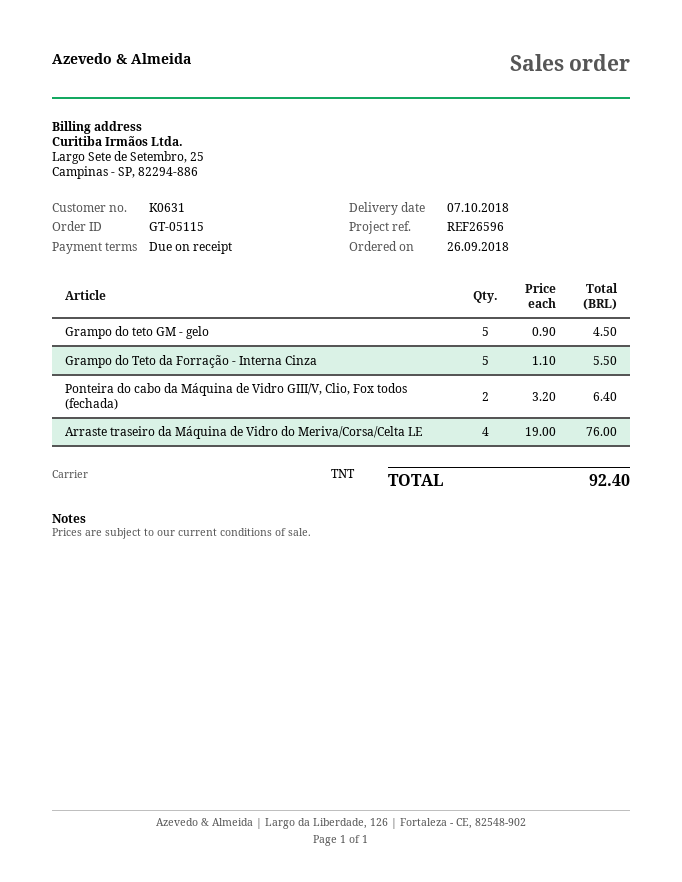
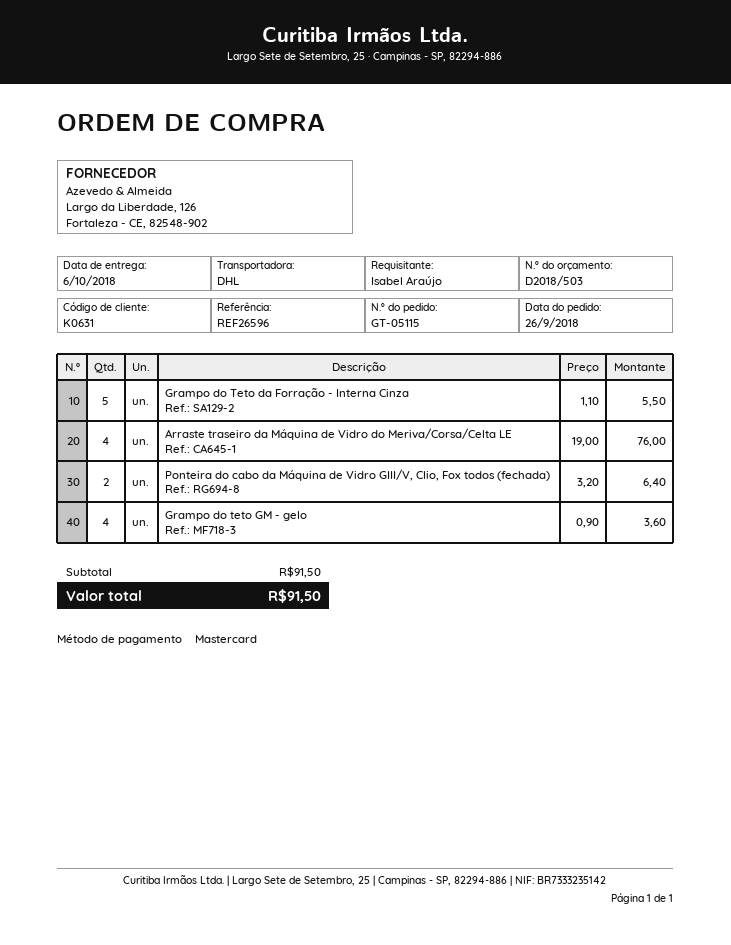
delivery date: 2018-10-07 -> 2018-10-06
shipping method: TNT -> DHL
Grampo do teto GM - gelo: 5 x 0.90 = 4.50 -> 4 x 0.90 = 3.60
total: 92.40 -> 91.50

